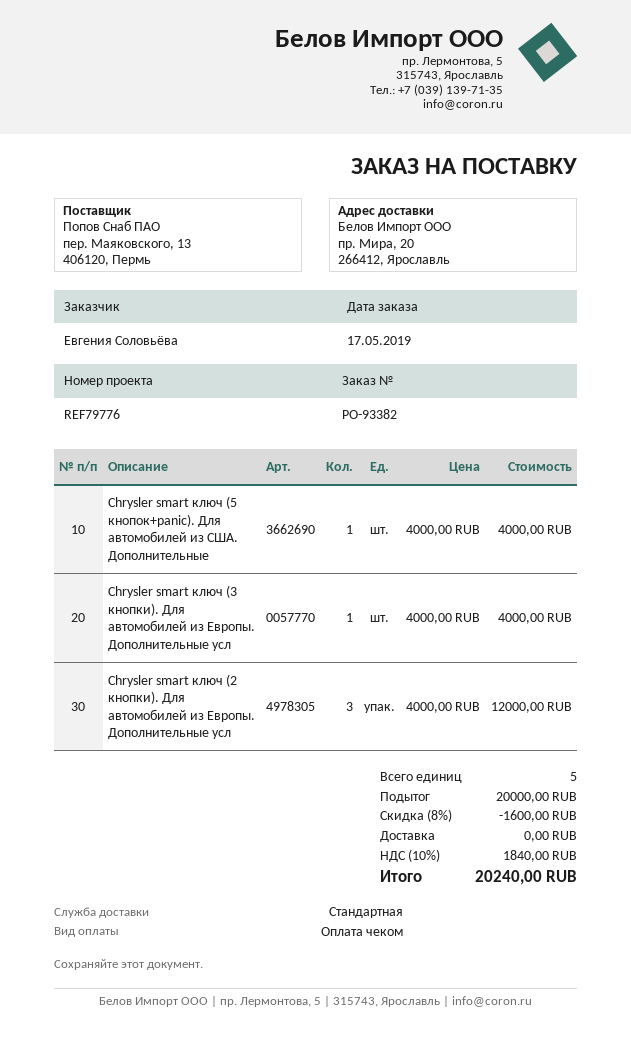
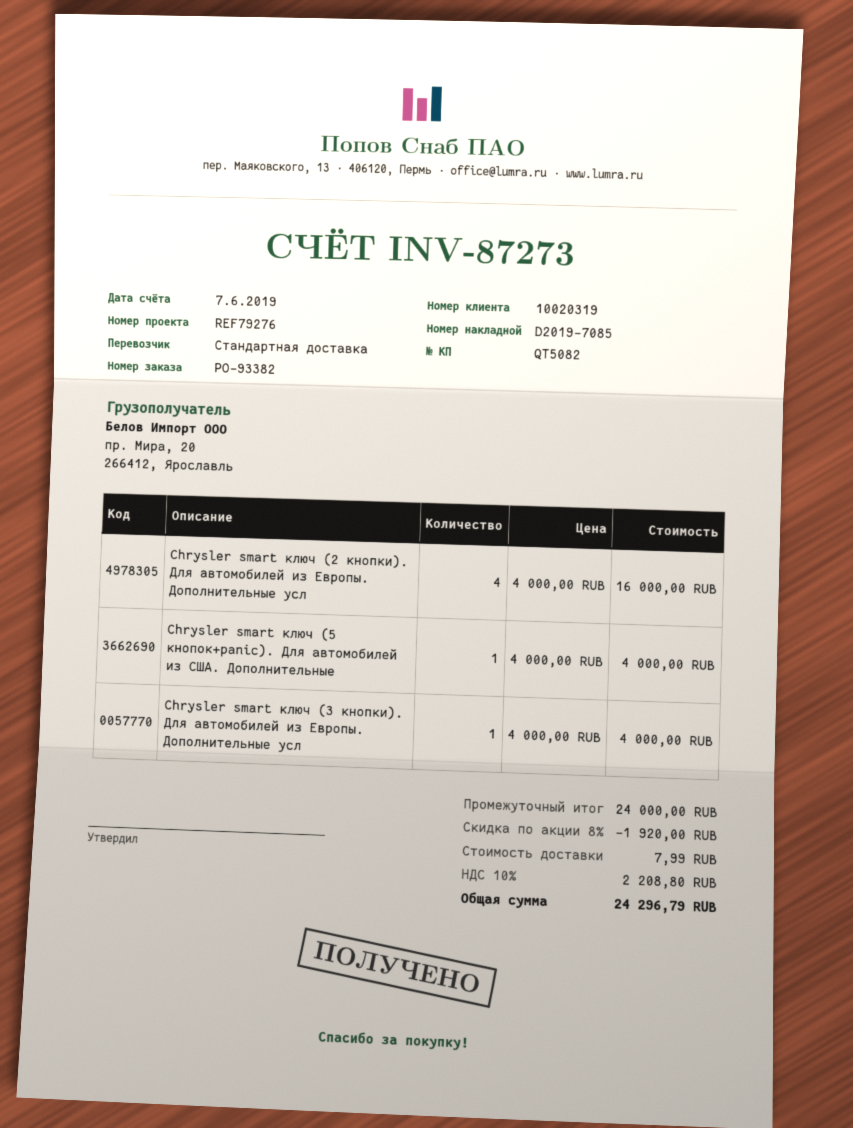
reference: REF79776 -> REF79276
Chrysler smart ключ (2 кнопки). Для автомобилей из Европы. Дополнительные усл: 3 x 4000.00 = 12000.00 -> 4 x 4000.00 = 16000.00
subtotal: 20000.00 -> 24000.00
discount: 8% = 1600.00 -> 8% = 1920.00
shipping: 0.00 -> 7.99
tax: 10% = 1840.00 -> 10% = 2208.80
total: 20240.00 -> 24296.79

